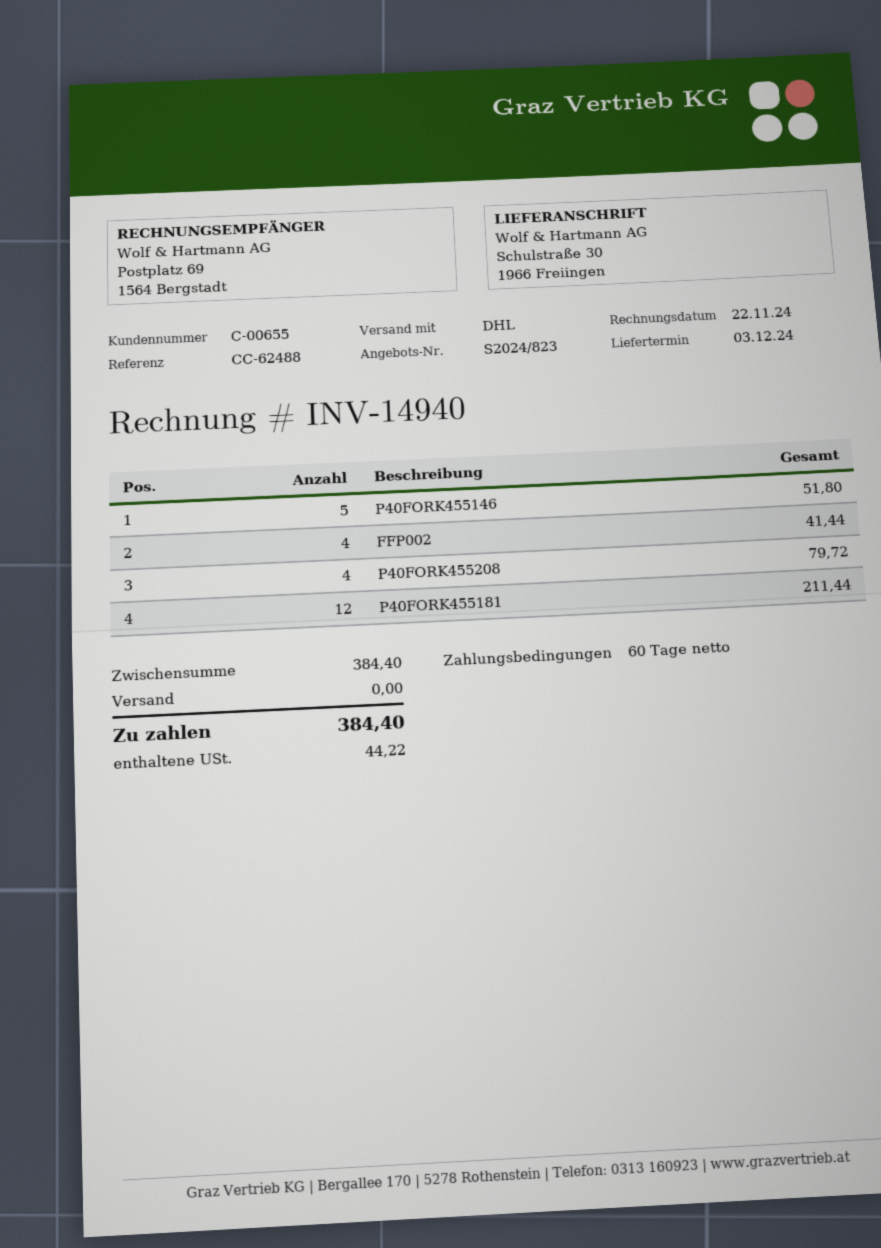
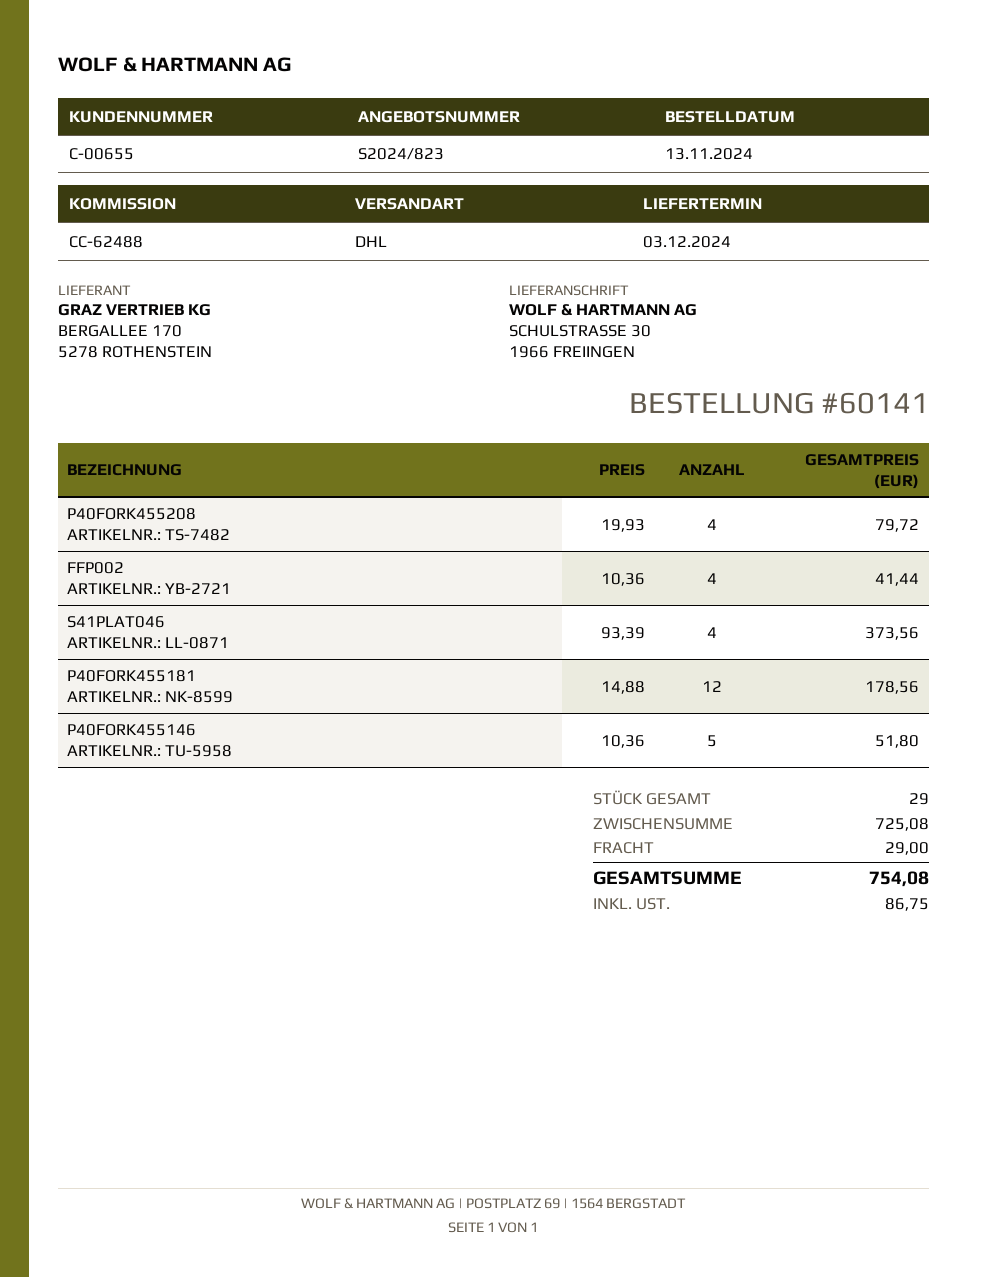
P40FORK455181: 12 for 211.44 -> 12 for 178.56
S41PLAT046: none -> 4 for 373.56
subtotal: 384.40 -> 725.08
shipping: 0.00 -> 29.00
tax: 44.22 -> 86.75
total: 384.40 -> 754.08

